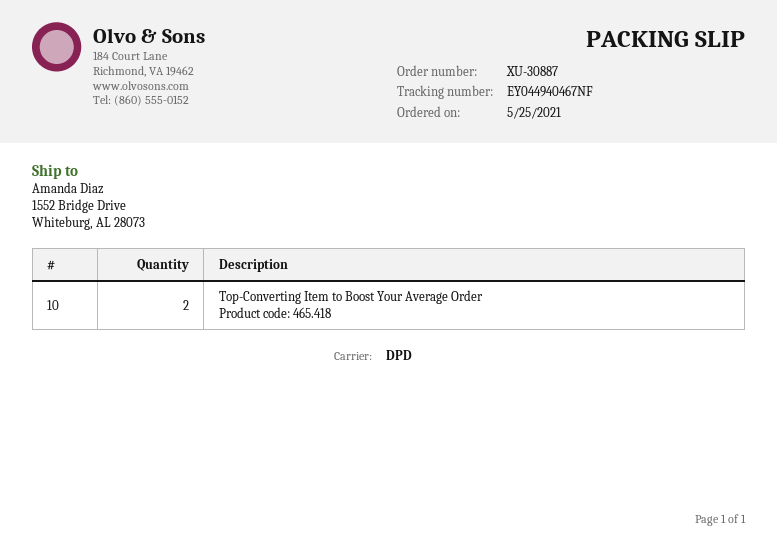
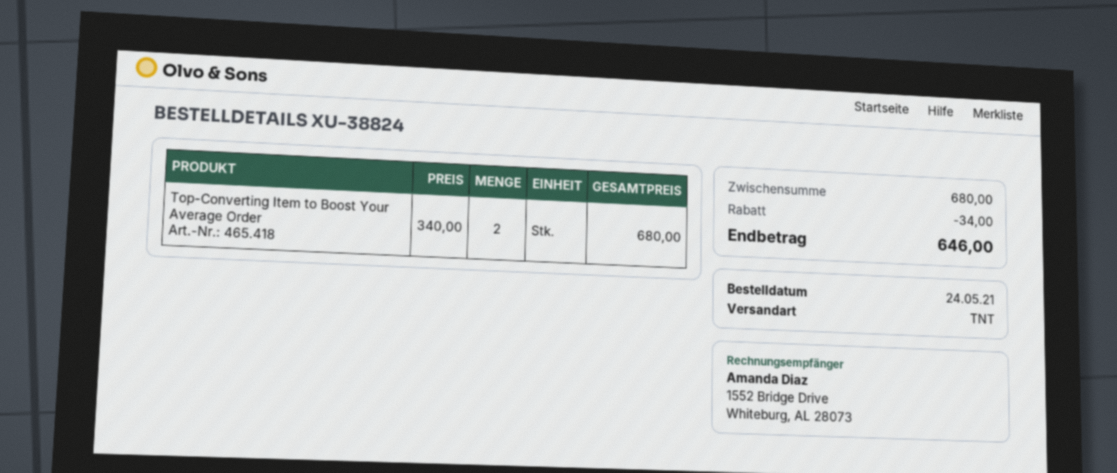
order number: XU-30887 -> XU-38824
order date: 2021-05-25 -> 2021-05-24
shipping method: DPD -> TNT

